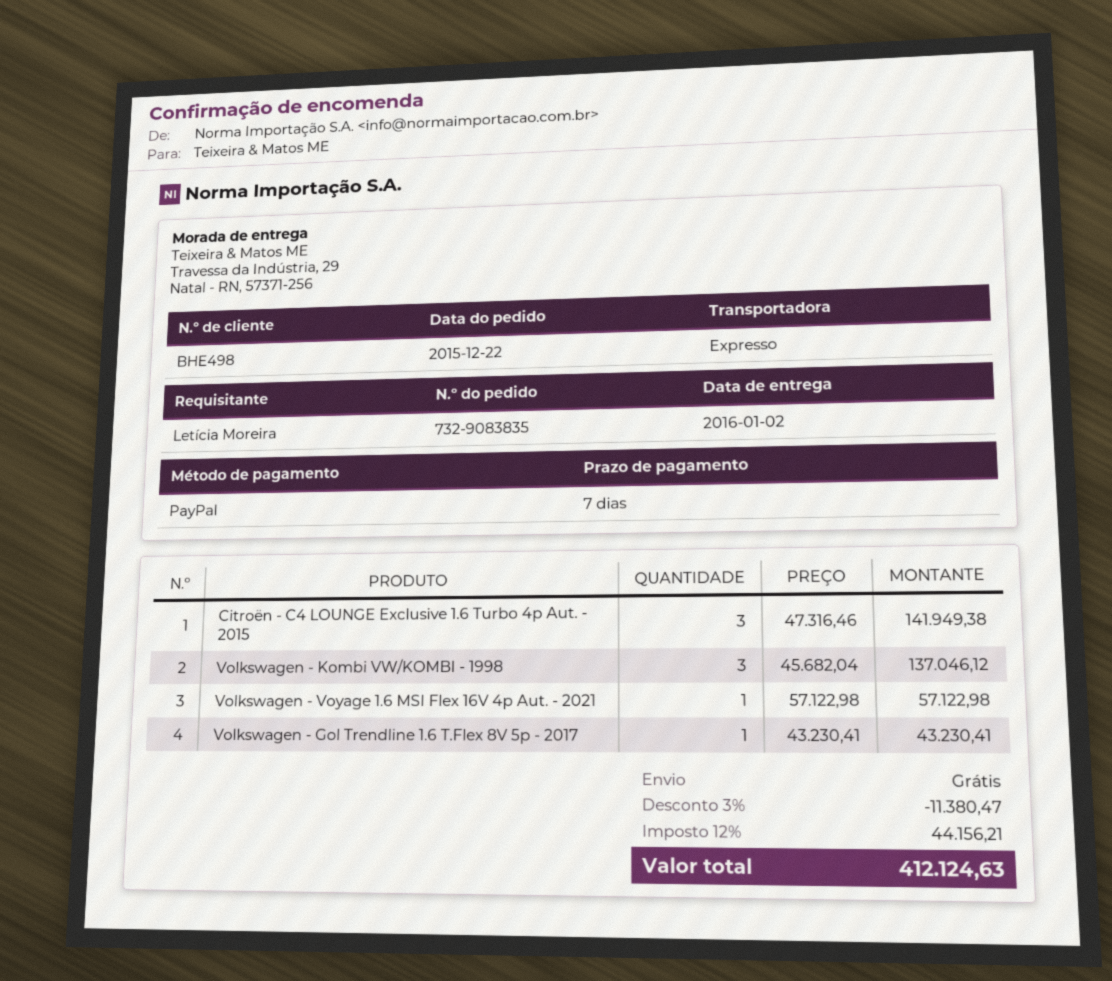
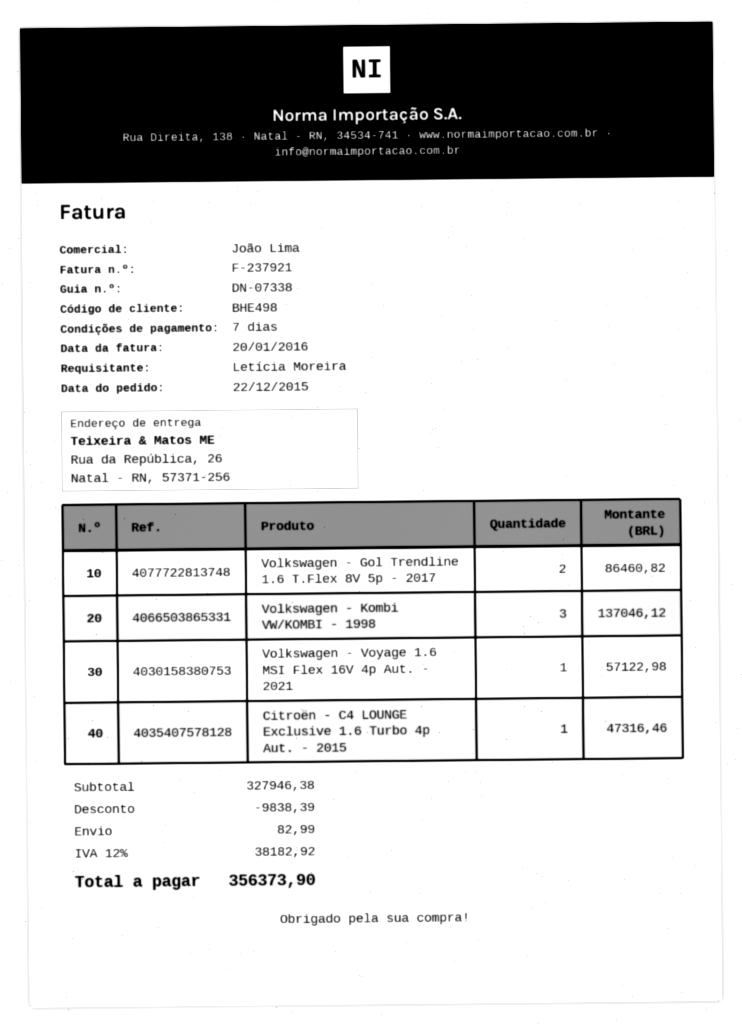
ship to: Travessa da Indústria, 29, Natal - RN, 57371-256 -> Rua da República, 26, Natal - RN, 57371-256
Citroën - C4 LOUNGE Exclusive 1.6 Turbo 4p Aut. - 2015: 3 for 141949.38 -> 1 for 47316.46
Volkswagen - Gol Trendline 1.6 T.Flex 8V 5p - 2017: 1 for 43230.41 -> 2 for 86460.82
discount: 11380.47 -> 9838.39
shipping: 0.00 -> 82.99
tax: 12% = 44156.21 -> 12% = 38182.92
total: 412124.63 -> 356373.90

